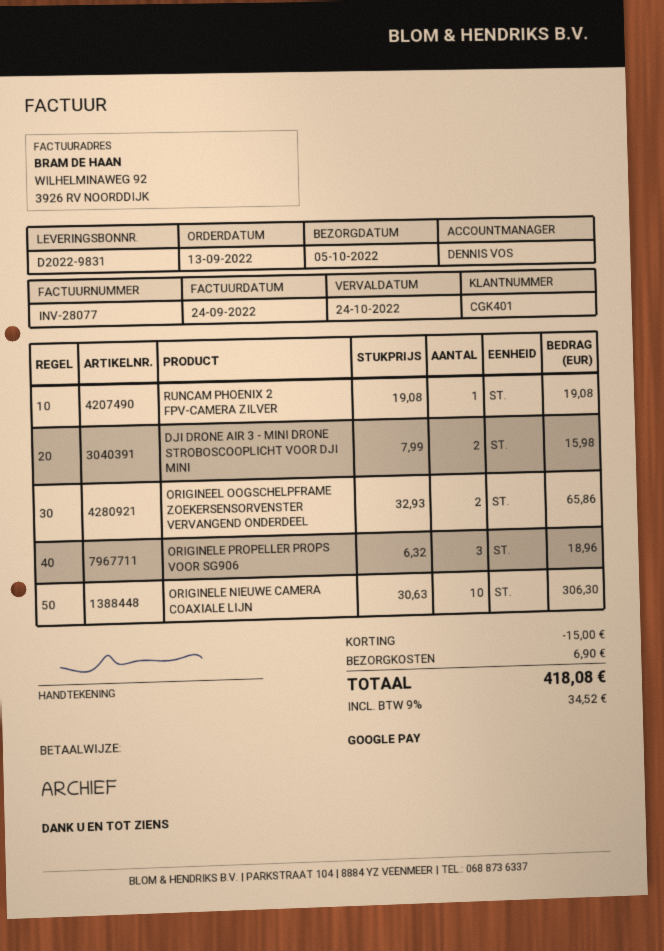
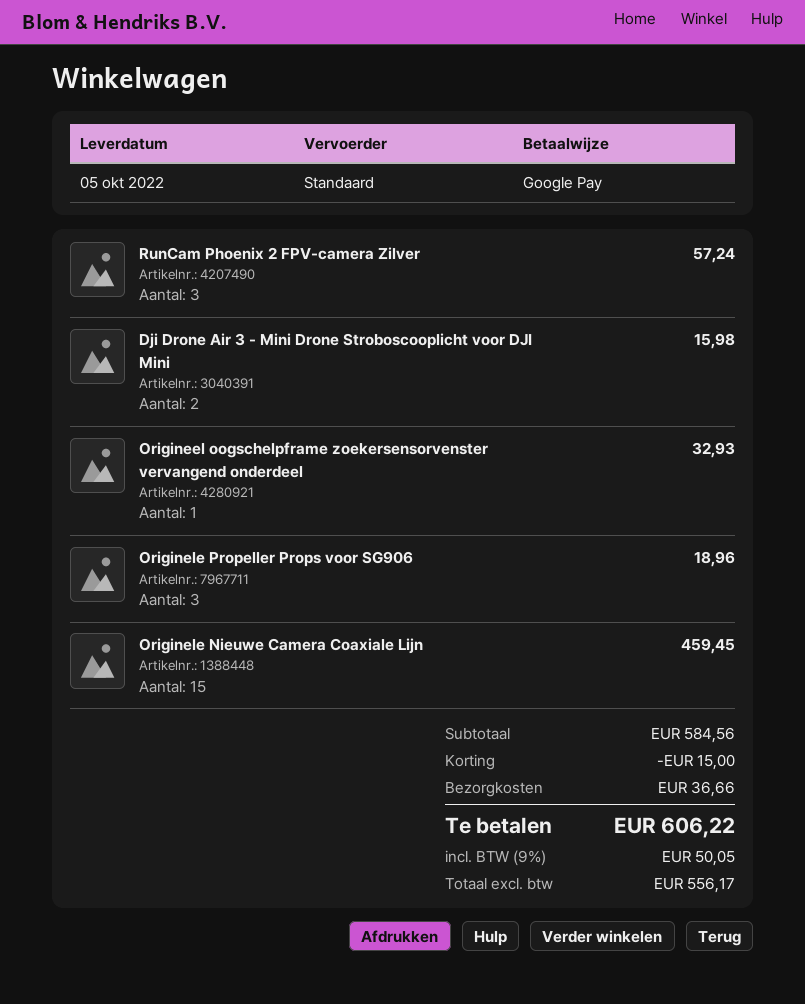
RUNCAM PHOENIX 2 FPV-CAMERA ZILVER: 1 for 19.08 -> 3 for 57.24
ORIGINEEL OOGSCHELPFRAME ZOEKERSENSORVENSTER VERVANGEND ONDERDEEL: 2 for 65.86 -> 1 for 32.93
ORIGINELE NIEUWE CAMERA COAXIALE LIJN: 10 for 306.30 -> 15 for 459.45
shipping: 6.90 -> 36.66
tax: 9% = 34.52 -> 9% = 50.05
total: 418.08 -> 606.22

